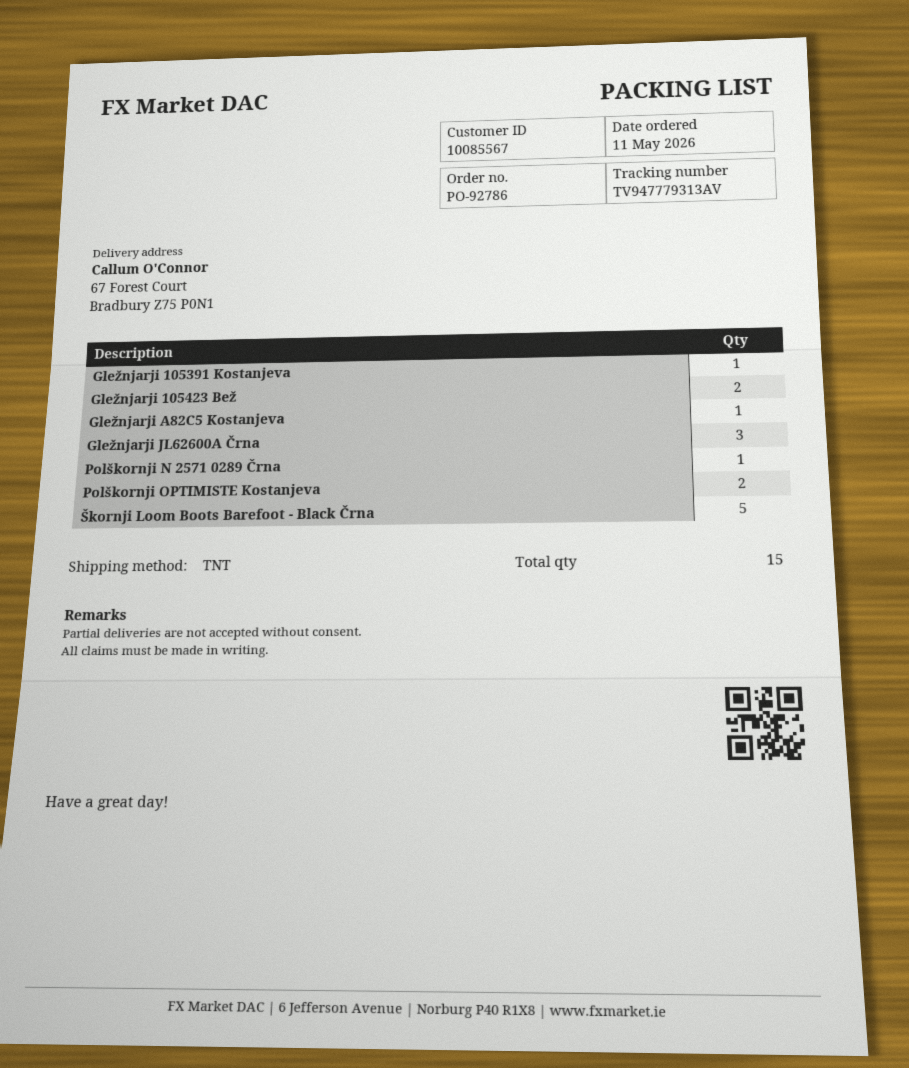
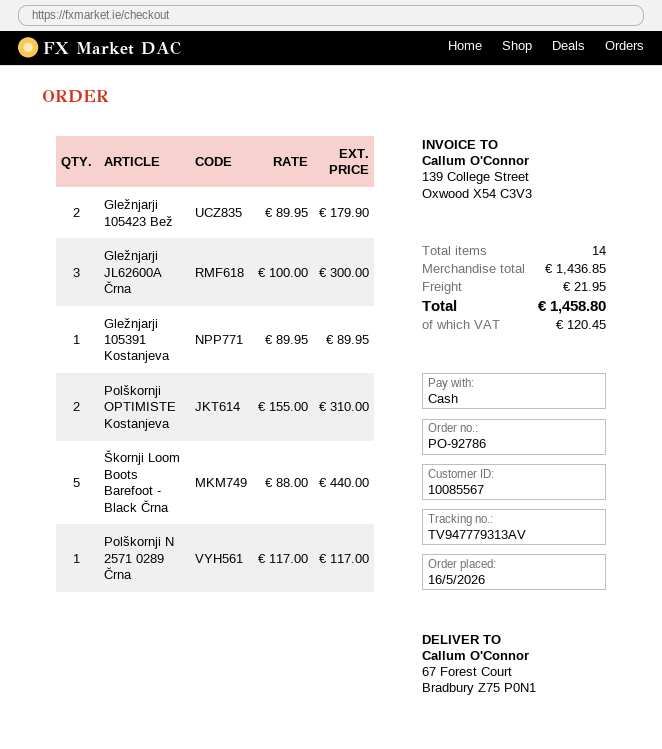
order date: 2026-05-11 -> 2026-05-16
Gležnjarji A82C5 Kostanjeva: 1 -> none
total quantity: 15 -> 14

